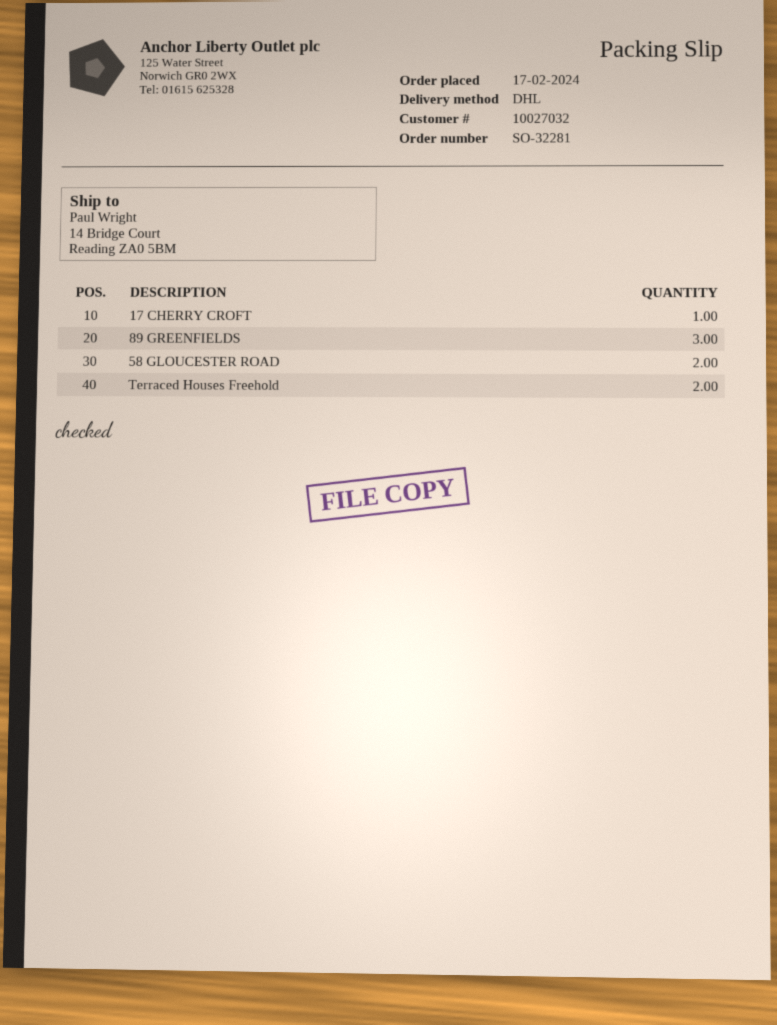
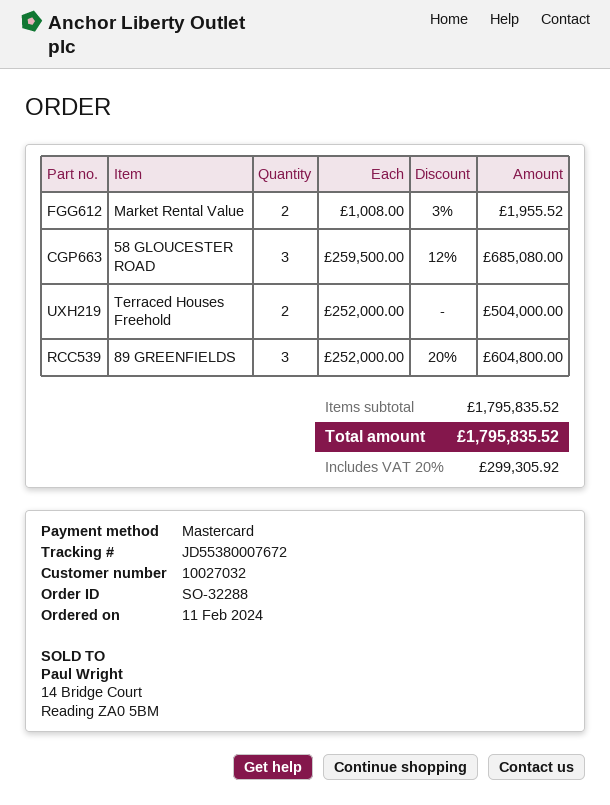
order number: SO-32281 -> SO-32288
order date: 2024-02-17 -> 2024-02-11
17 CHERRY CROFT: 1 -> none
58 GLOUCESTER ROAD: 2 -> 3
Market Rental Value: none -> 2

